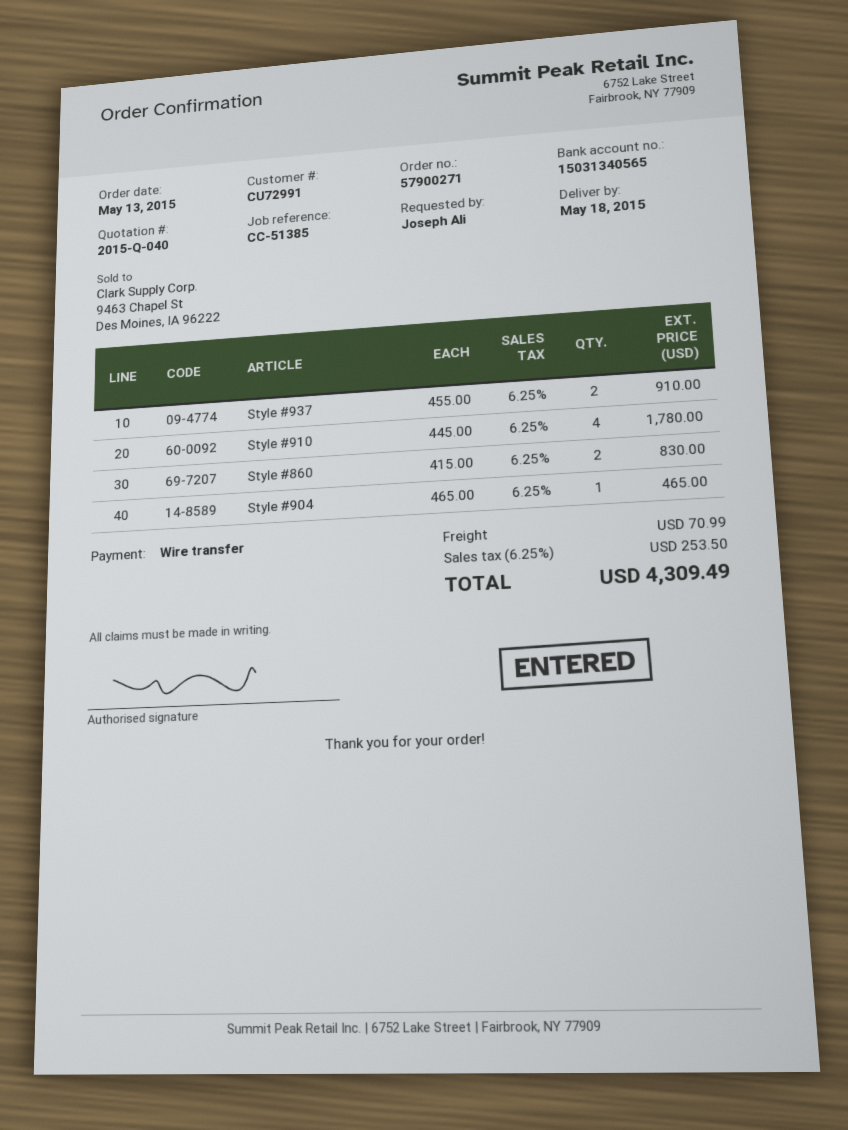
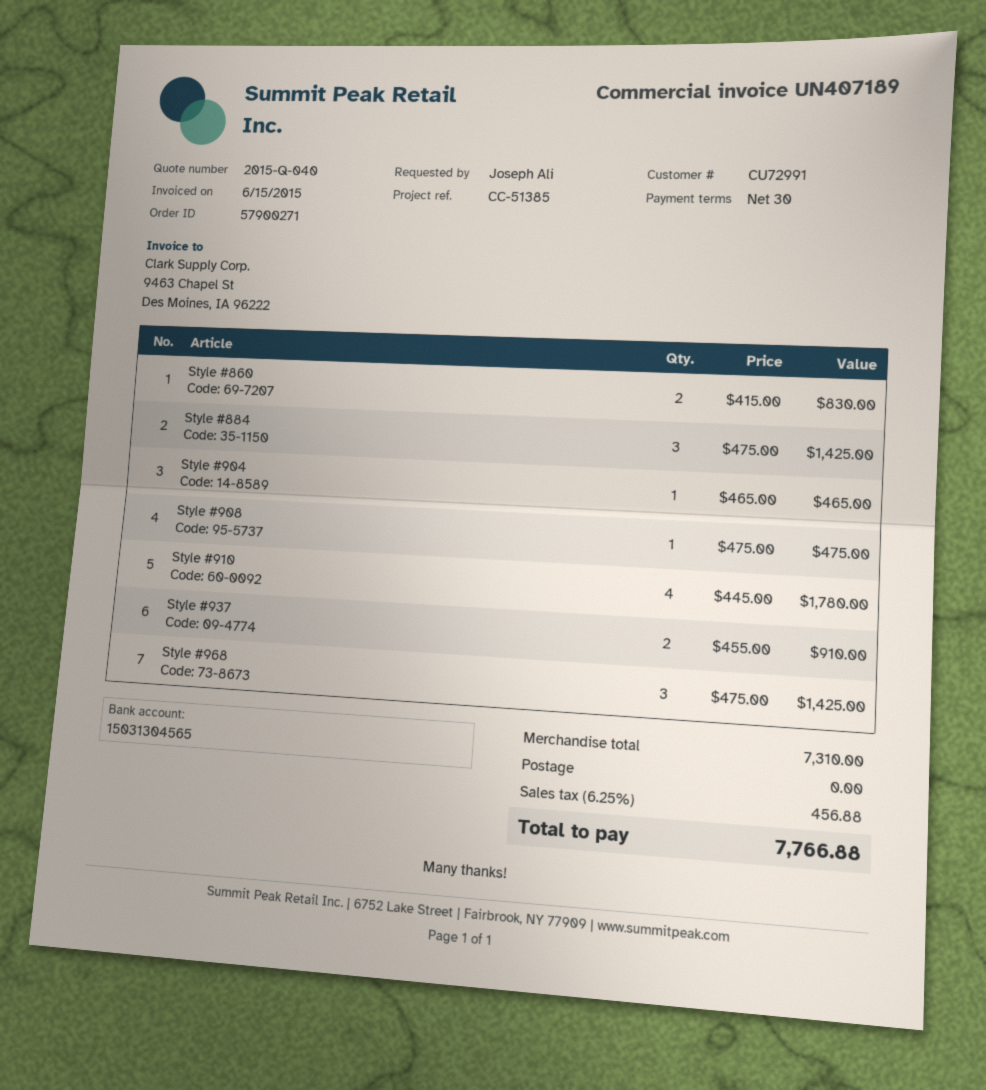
bank account: 15031340565 -> 15031304565
Style #884: none -> 3 x 475.00 = 1425.00
Style #908: none -> 1 x 475.00 = 475.00
Style #968: none -> 3 x 475.00 = 1425.00
shipping: 70.99 -> 0.00
tax: 6.25% = 253.50 -> 6.25% = 456.88
total: 4309.49 -> 7766.88

